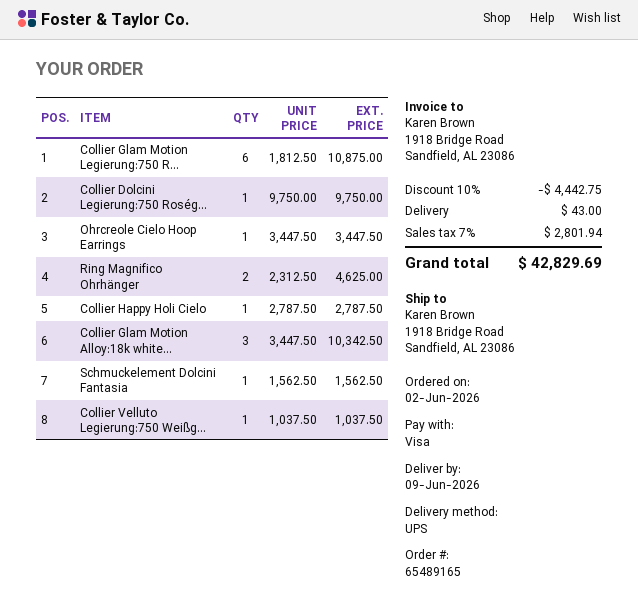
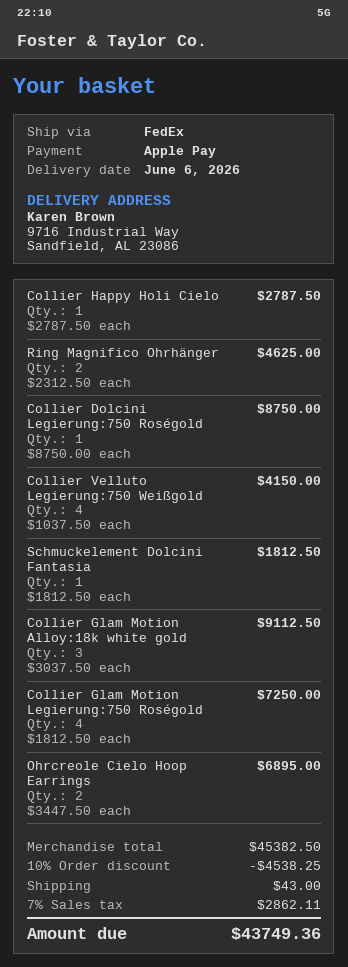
delivery date: 2026-06-09 -> 2026-06-06
payment method: Visa -> Apple Pay
shipping method: UPS -> FedEx
ship to: 1918 Bridge Road, Sandfield, AL 23086 -> 9716 Industrial Way, Sandfield, AL 23086
Collier Glam Motion Legierung:750 R...: 6 x 1812.50 = 10875.00 -> 4 x 1812.50 = 7250.00
Collier Dolcini Legierung:750 Roség...: 1 x 9750.00 = 9750.00 -> 1 x 8750.00 = 8750.00
Ohrcreole Cielo Hoop Earrings: 1 x 3447.50 = 3447.50 -> 2 x 3447.50 = 6895.00
Collier Glam Motion Alloy:18k white...: 3 x 3447.50 = 10342.50 -> 3 x 3037.50 = 9112.50
Schmuckelement Dolcini Fantasia: 1 x 1562.50 = 1562.50 -> 1 x 1812.50 = 1812.50
Collier Velluto Legierung:750 Weißg...: 1 x 1037.50 = 1037.50 -> 4 x 1037.50 = 4150.00
discount: 10% = 4442.75 -> 10% = 4538.25
tax: 7% = 2801.94 -> 7% = 2862.11
total: 42829.69 -> 43749.36

